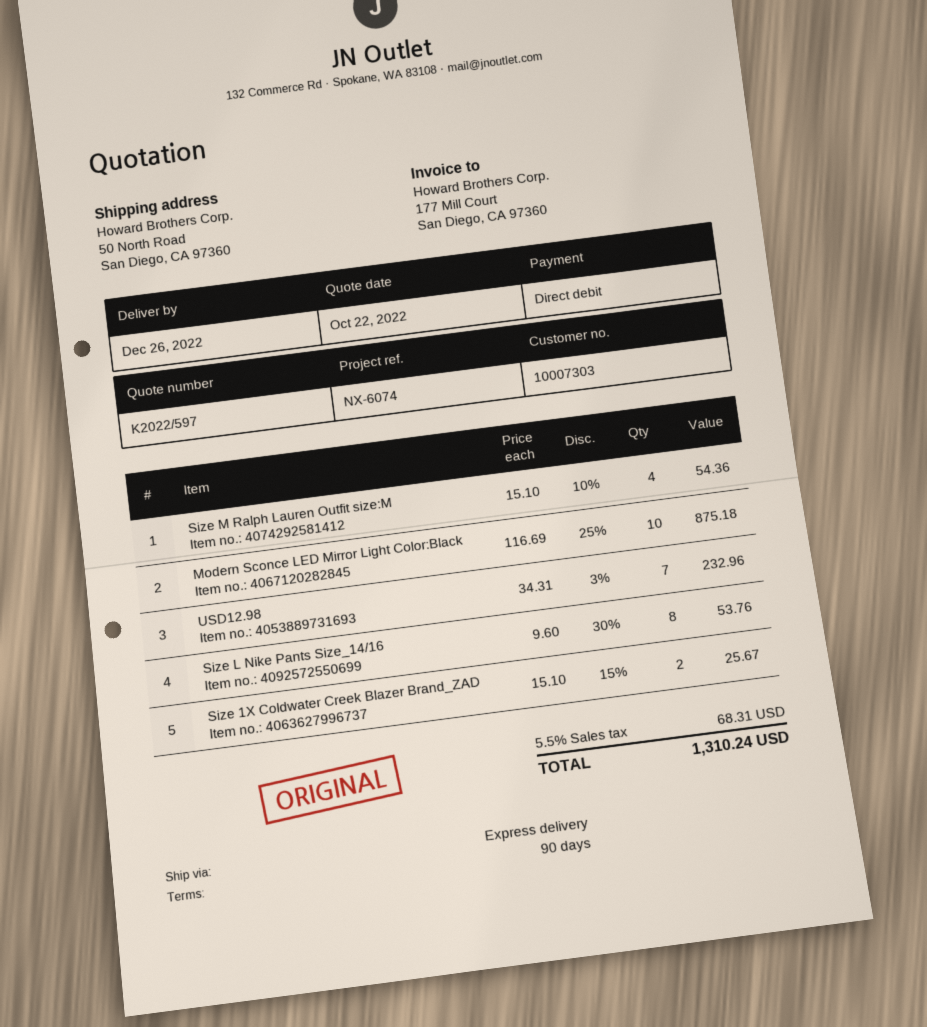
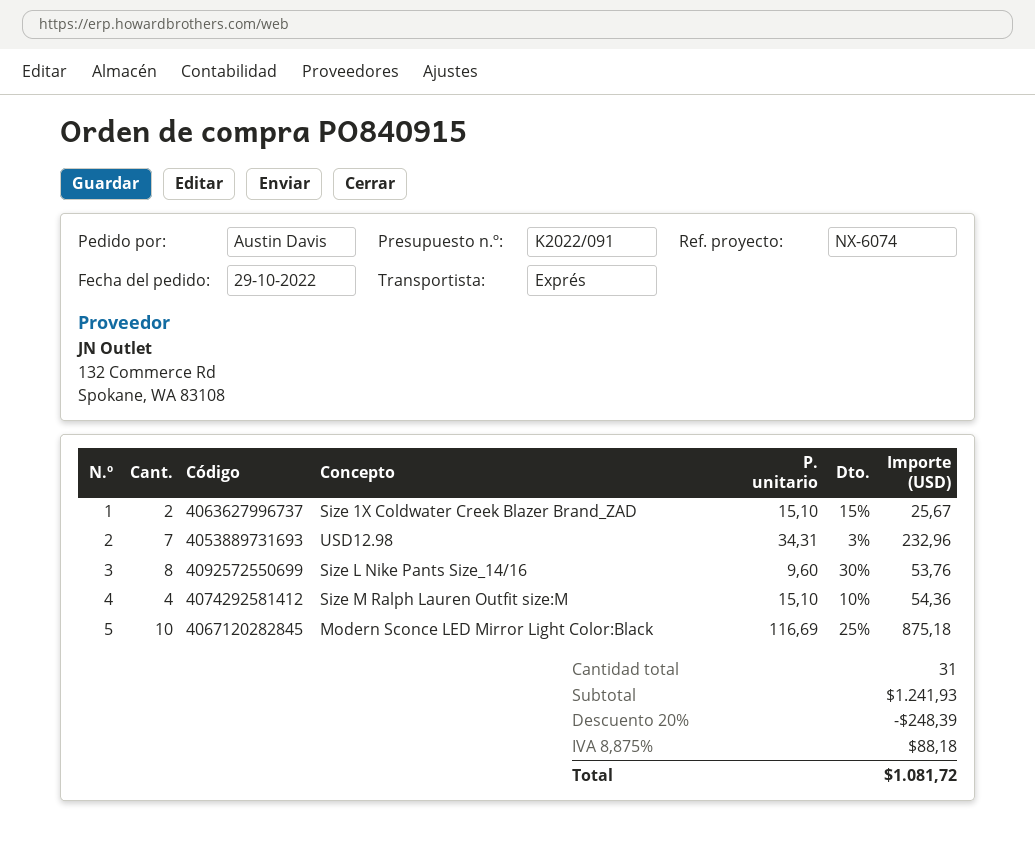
quote number: K2022/597 -> K2022/091
discount: none -> 20% = 248.39
tax: 5.5% = 68.31 -> 8.875% = 88.18
total: 1310.24 -> 1081.72

